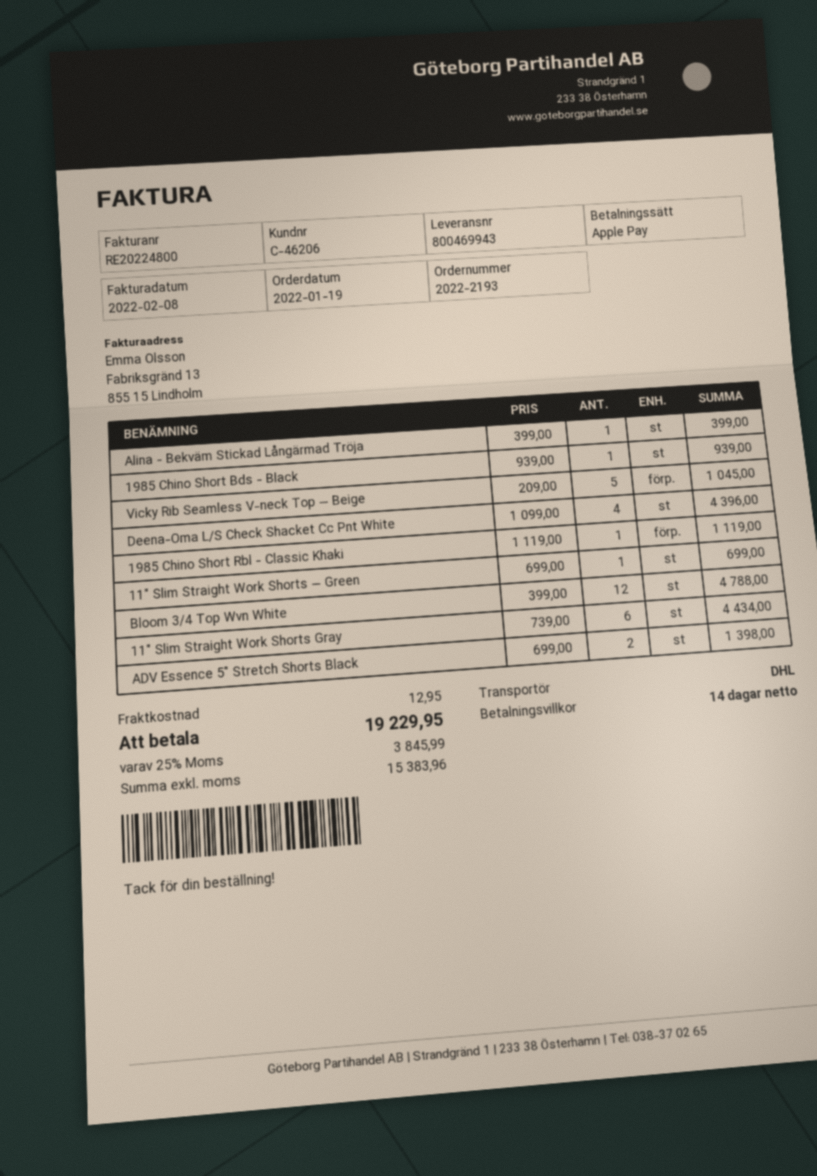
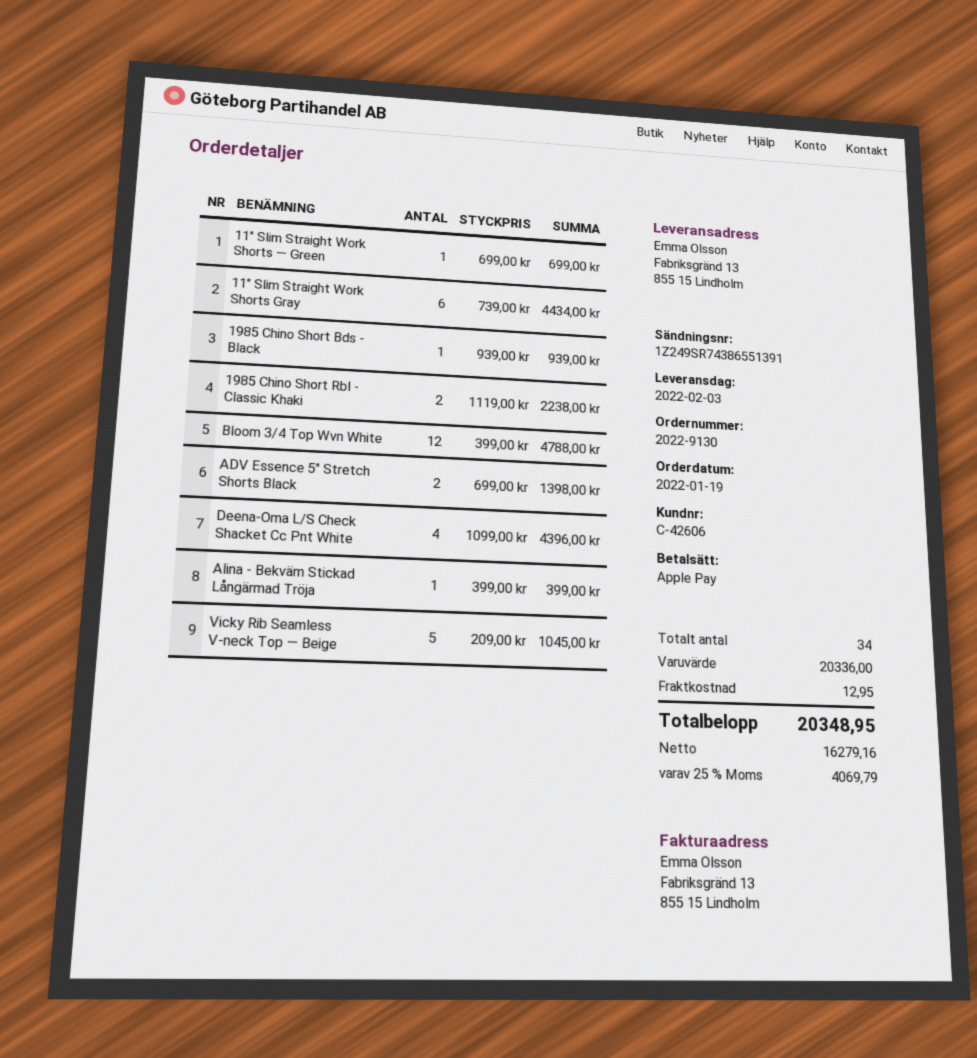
order number: 2022-2193 -> 2022-9130
customer number: C-46206 -> C-42606
1985 Chino Short Rbl - Classic Khaki: 1 x 1119.00 = 1119.00 -> 2 x 1119.00 = 2238.00
net: 15383.96 -> 16279.16
tax: 25% = 3845.99 -> 25% = 4069.79
total: 19229.95 -> 20348.95

